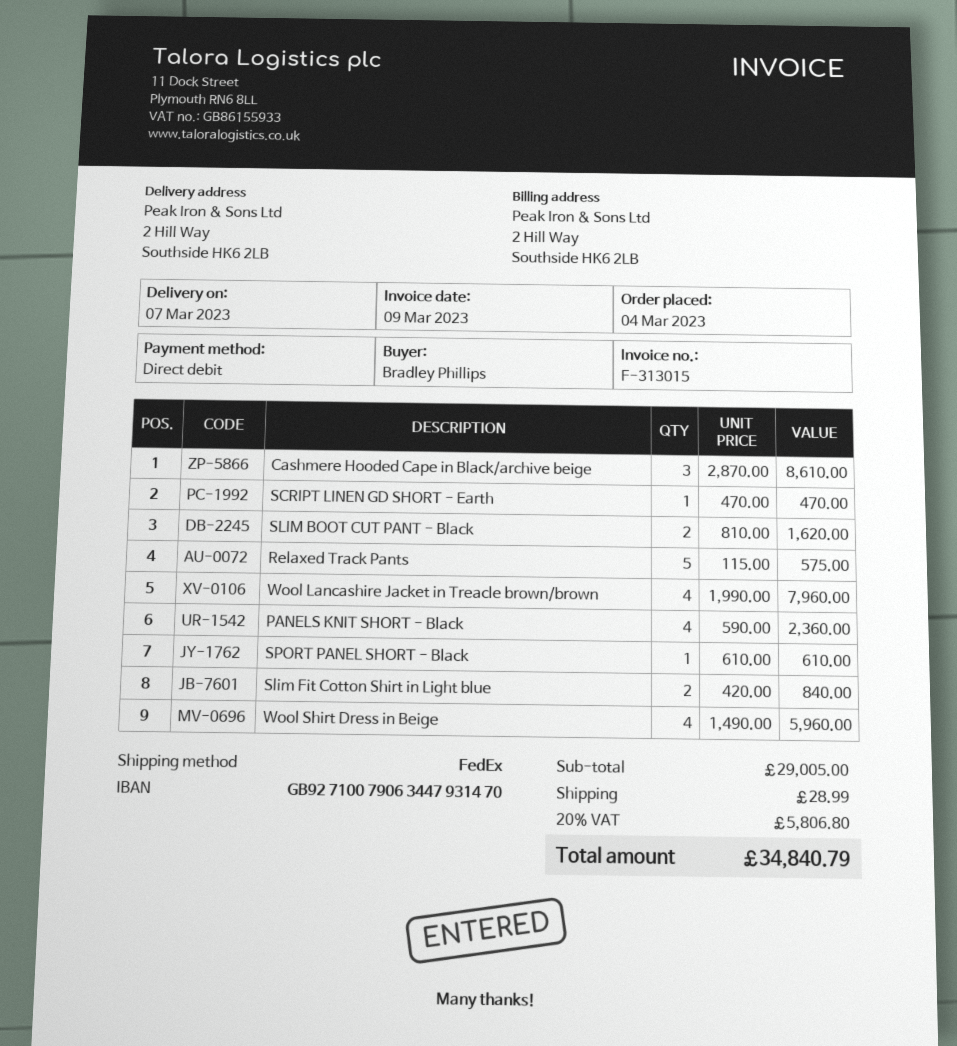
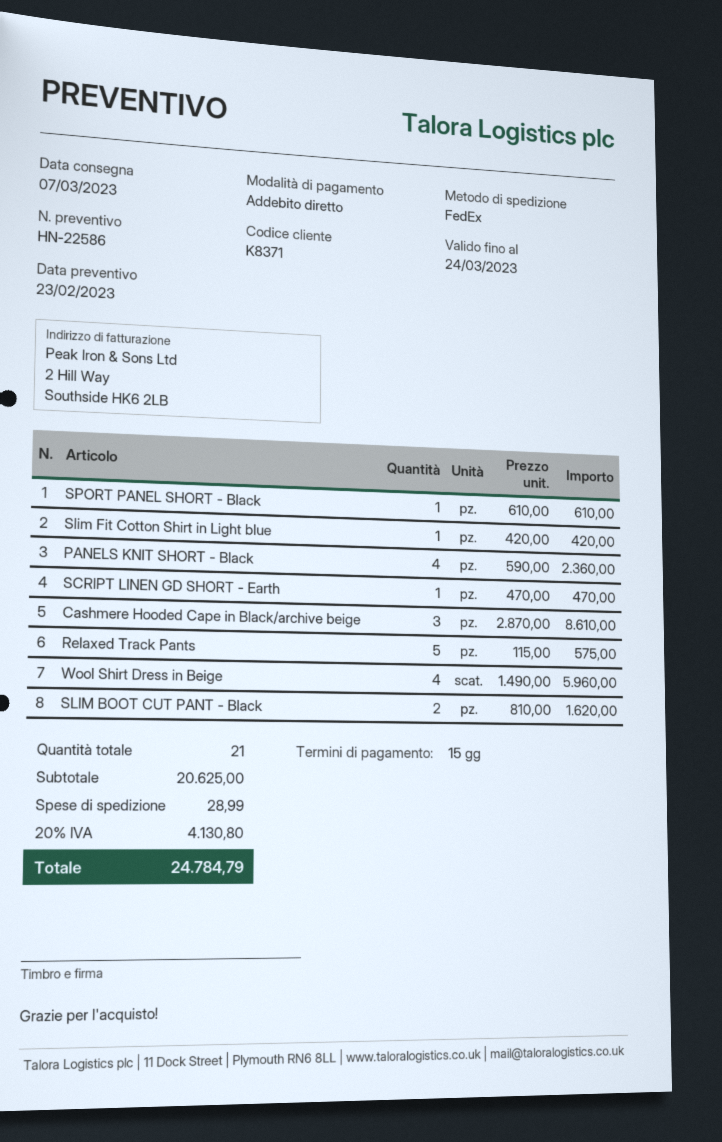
Wool Lancashire Jacket in Treacle brown/brown: 4 x 1990.00 = 7960.00 -> none
Slim Fit Cotton Shirt in Light blue: 2 x 420.00 = 840.00 -> 1 x 420.00 = 420.00
subtotal: 29005.00 -> 20625.00
tax: 20% = 5806.80 -> 20% = 4130.80
total: 34840.79 -> 24784.79

